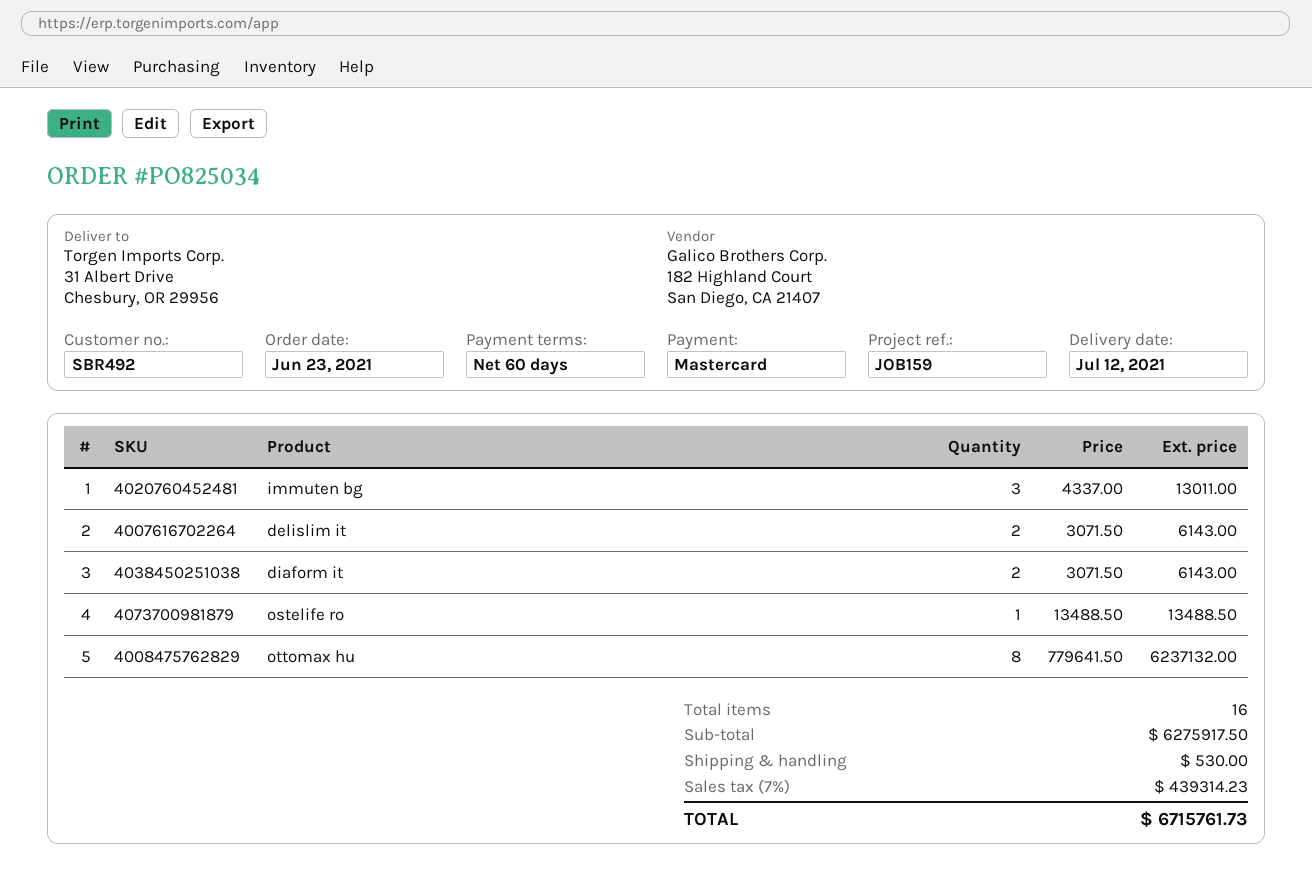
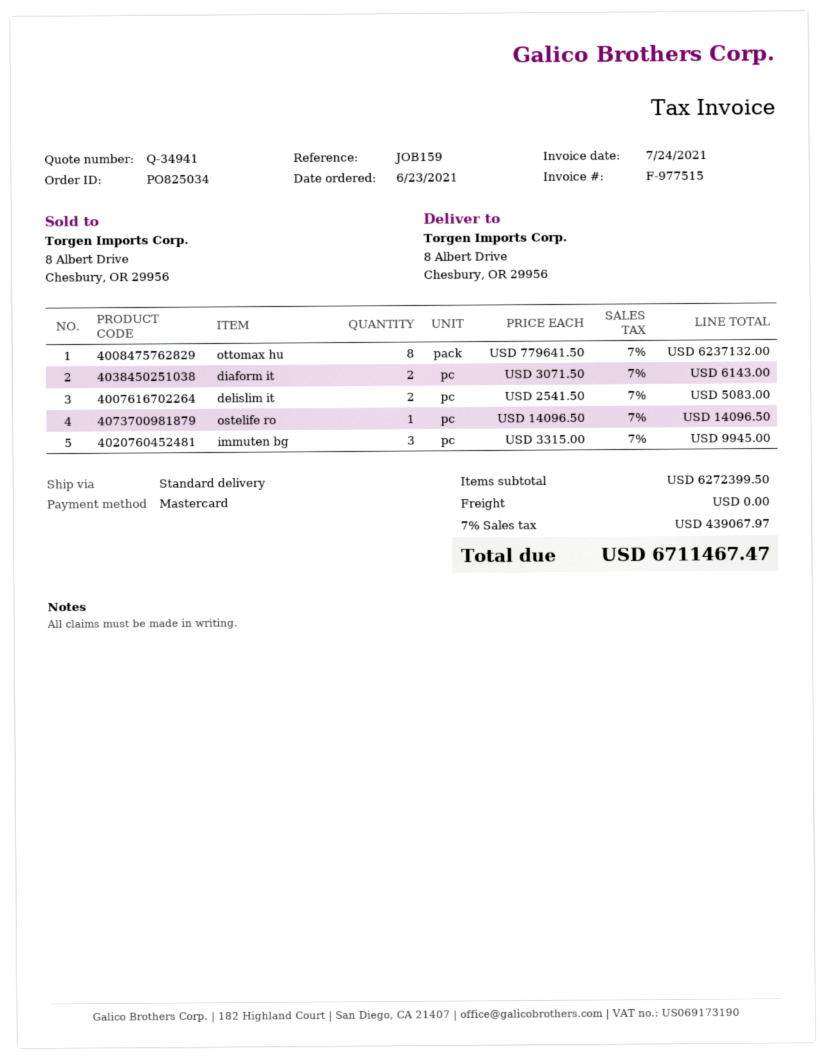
ship to: 31 Albert Drive, Chesbury, OR 29956 -> 8 Albert Drive, Chesbury, OR 29956
immuten bg: 3 x 4337.00 = 13011.00 -> 3 x 3315.00 = 9945.00
delislim it: 2 x 3071.50 = 6143.00 -> 2 x 2541.50 = 5083.00
ostelife ro: 1 x 13488.50 = 13488.50 -> 1 x 14096.50 = 14096.50
subtotal: 6275917.50 -> 6272399.50
shipping: 530.00 -> 0.00
tax: 7% = 439314.23 -> 7% = 439067.97
total: 6715761.73 -> 6711467.47

